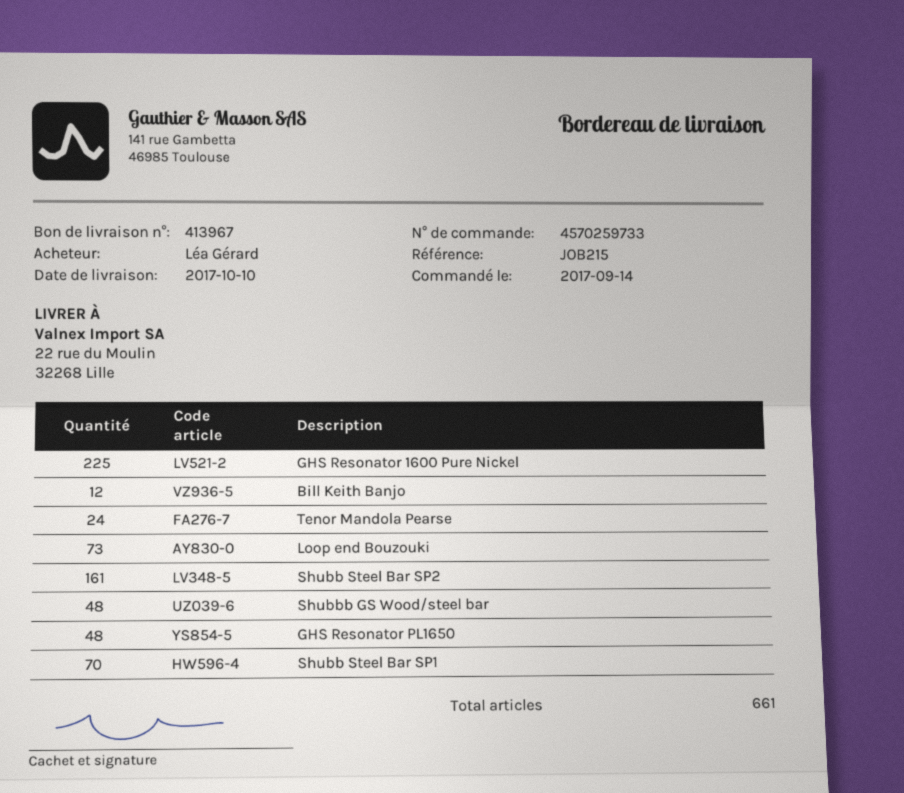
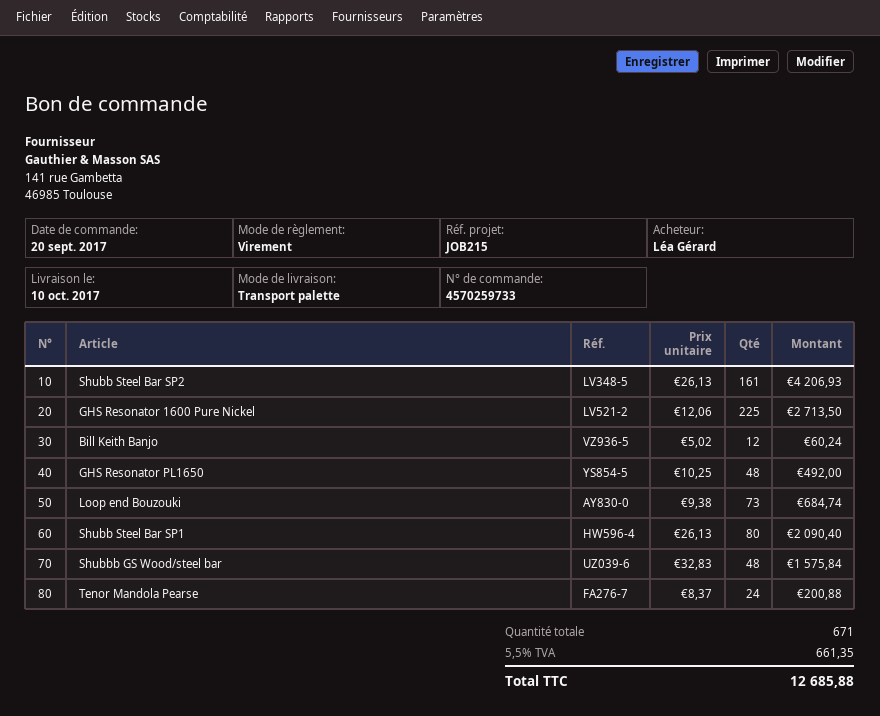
order date: 2017-09-14 -> 2017-09-20
Shubb Steel Bar SP1: 70 -> 80
total quantity: 661 -> 671

